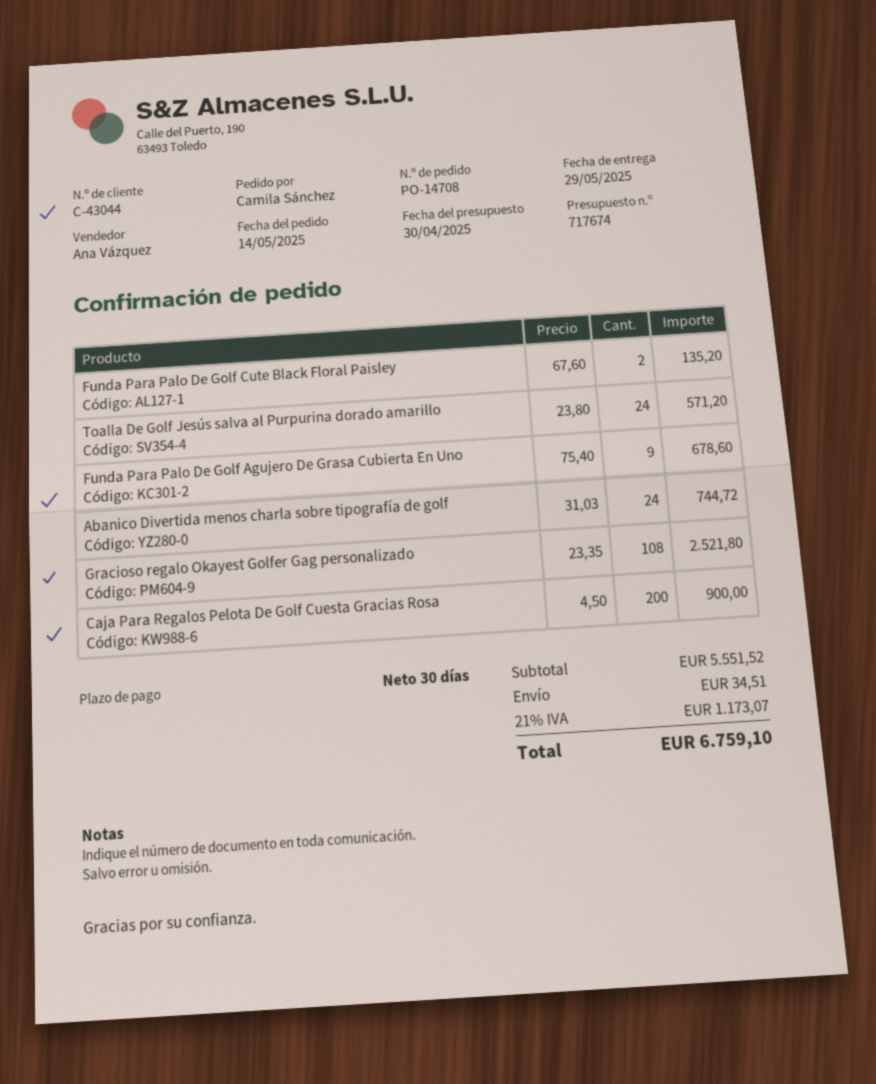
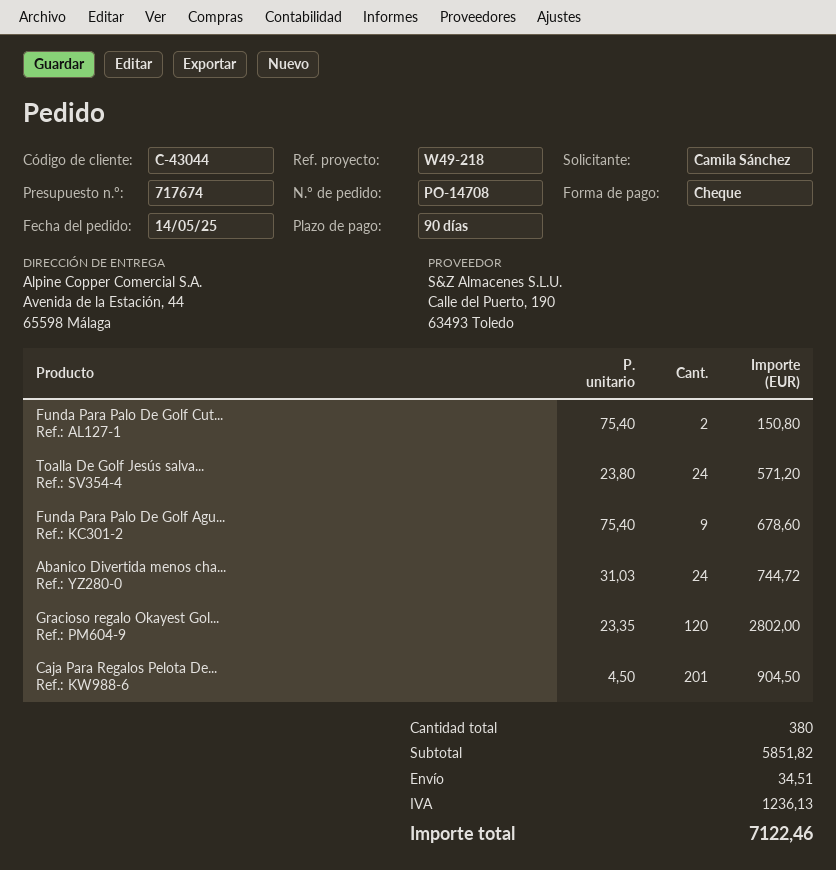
payment terms: 30 days -> 90 days
Funda Para Palo De Golf Cute Black Floral Paisley: 2 x 67.60 = 135.20 -> 2 x 75.40 = 150.80
Gracioso regalo Okayest Golfer Gag personalizado: 108 x 23.35 = 2521.80 -> 120 x 23.35 = 2802.00
Caja Para Regalos Pelota De Golf Cuesta Gracias Rosa: 200 x 4.50 = 900.00 -> 201 x 4.50 = 904.50
subtotal: 5551.52 -> 5851.82
tax: 1173.07 -> 1236.13
total: 6759.10 -> 7122.46

